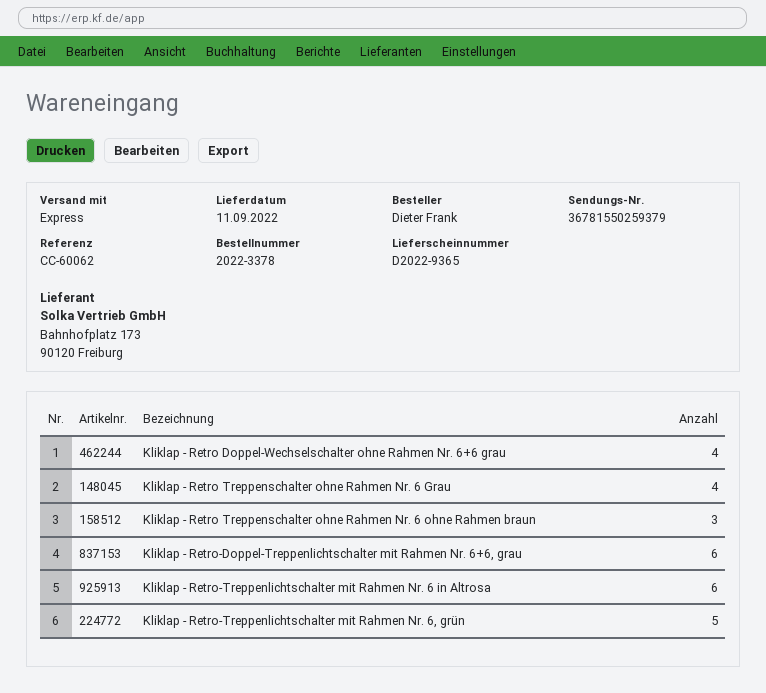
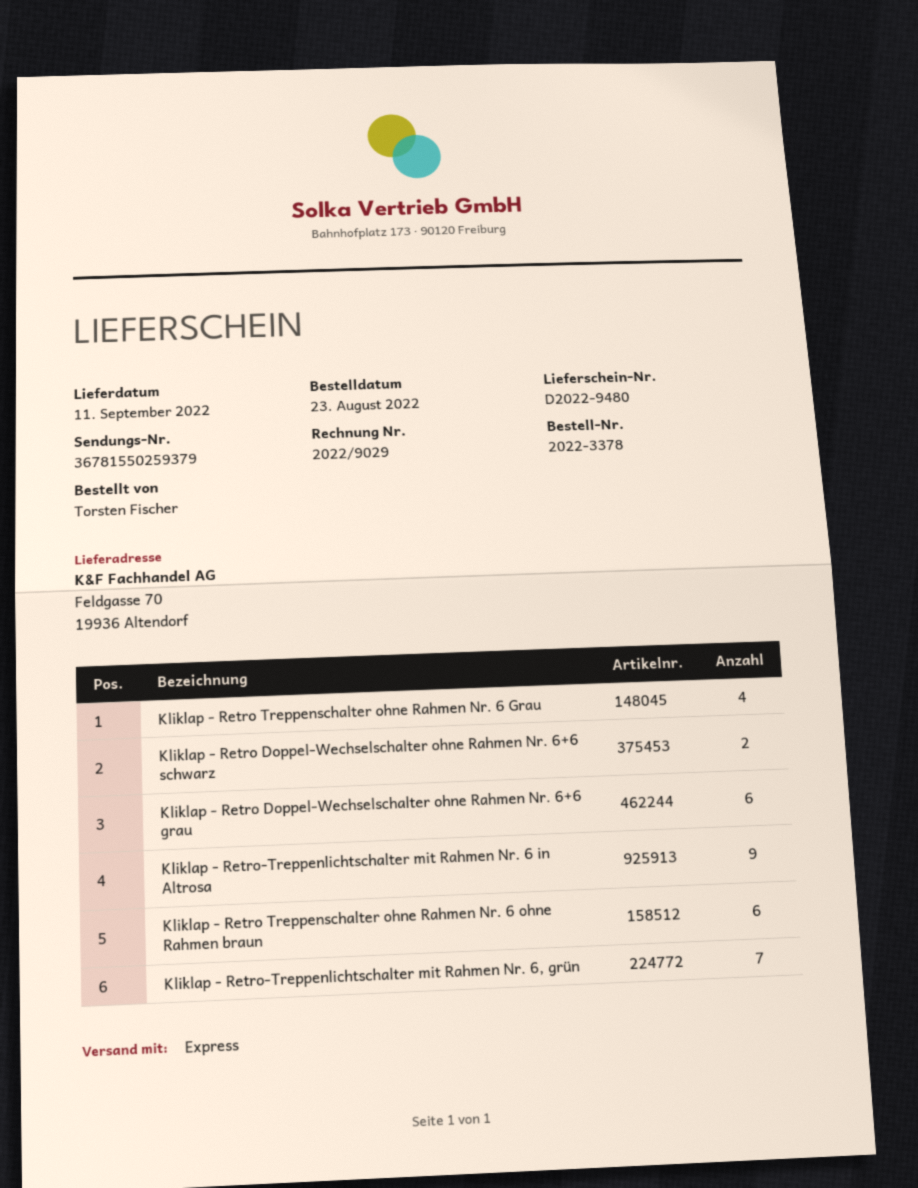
delivery note number: D2022-9365 -> D2022-9480
ordered by: Dieter Frank -> Torsten Fischer
Kliklap - Retro Doppel-Wechselschalter ohne Rahmen Nr. 6+6 grau: 4 -> 6
Kliklap - Retro Treppenschalter ohne Rahmen Nr. 6 ohne Rahmen braun: 3 -> 6
Kliklap - Retro-Doppel-Treppenlichtschalter mit Rahmen Nr. 6+6, grau: 6 -> none
Kliklap - Retro-Treppenlichtschalter mit Rahmen Nr. 6 in Altrosa: 6 -> 9
Kliklap - Retro-Treppenlichtschalter mit Rahmen Nr. 6, grün: 5 -> 7
Kliklap - Retro Doppel-Wechselschalter ohne Rahmen Nr. 6+6 schwarz: none -> 2

